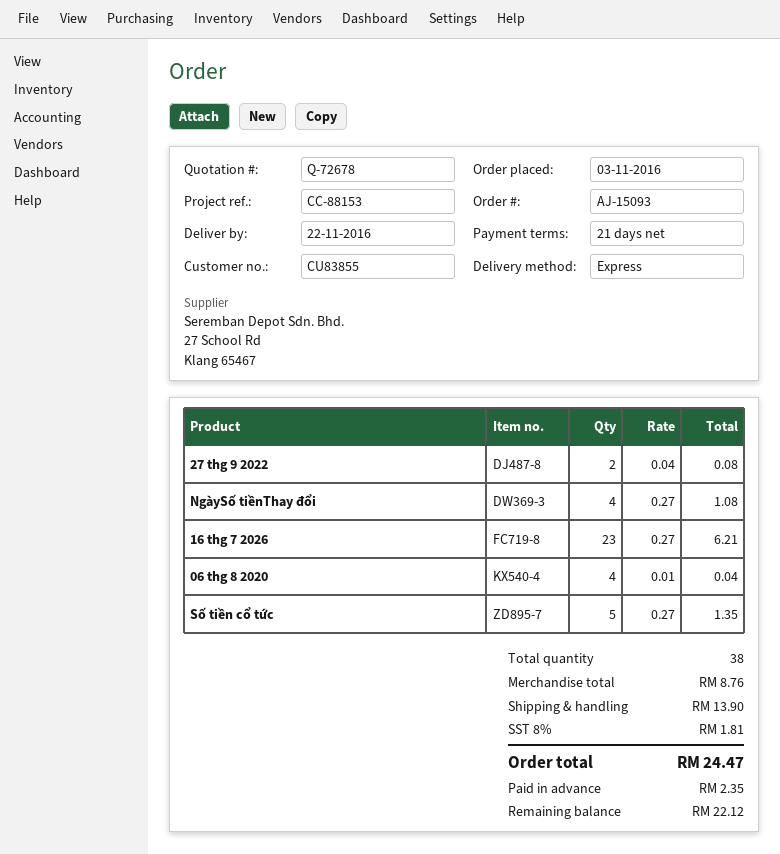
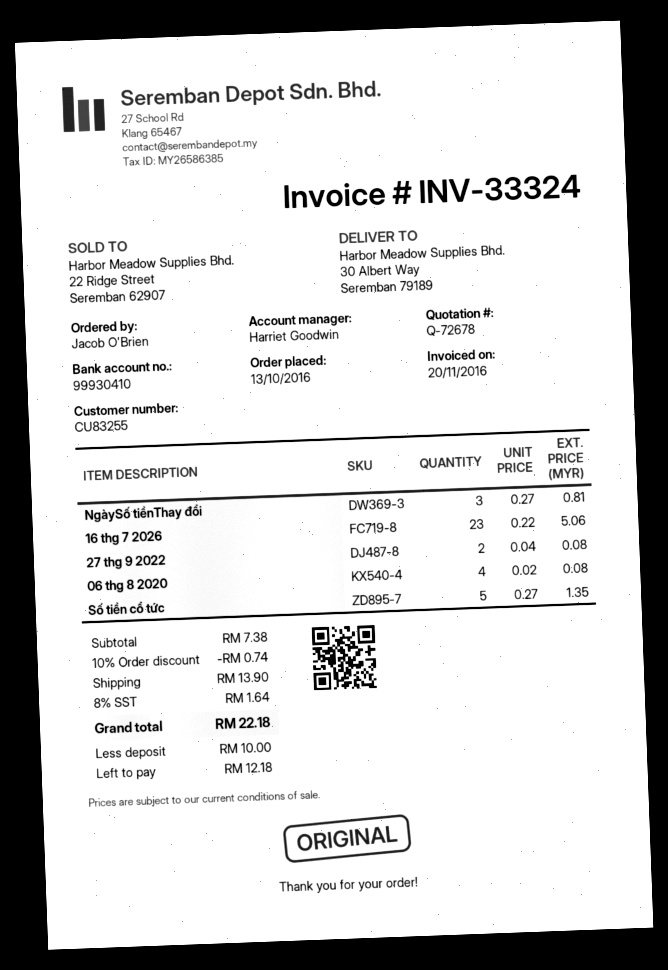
order date: 2016-11-03 -> 2016-10-13
customer number: CU83855 -> CU83255
NgàySố tiềnThay đổi: 4 x 0.27 = 1.08 -> 3 x 0.27 = 0.81
16 thg 7 2026: 23 x 0.27 = 6.21 -> 23 x 0.22 = 5.06
06 thg 8 2020: 4 x 0.01 = 0.04 -> 4 x 0.02 = 0.08
subtotal: 8.76 -> 7.38
discount: none -> 10% = 0.74
tax: 8% = 1.81 -> 8% = 1.64
total: 24.47 -> 22.18
deposit: 2.35 -> 10.00
balance: 22.12 -> 12.18

